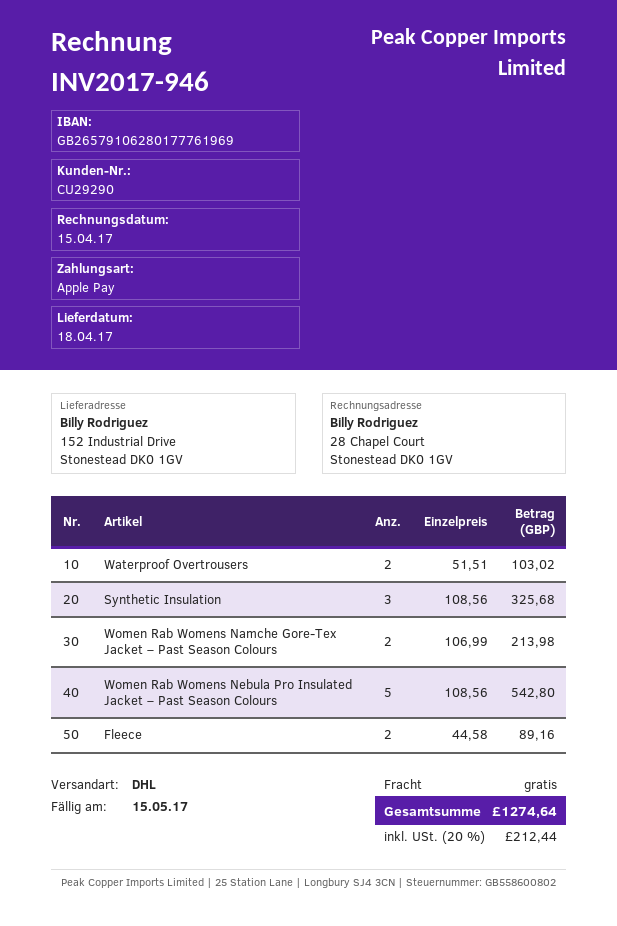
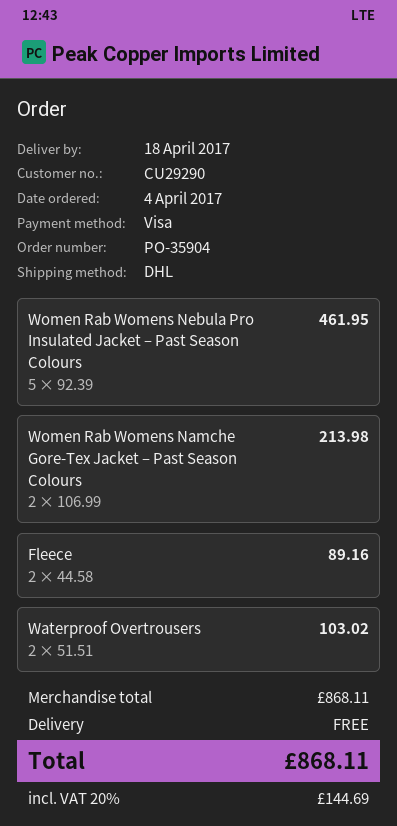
payment method: Apple Pay -> Visa
Synthetic Insulation: 3 x 108.56 = 325.68 -> none
Women Rab Womens Nebula Pro Insulated Jacket – Past Season Colours: 5 x 108.56 = 542.80 -> 5 x 92.39 = 461.95
tax: 20% = 212.44 -> 20% = 144.69
total: 1274.64 -> 868.11

